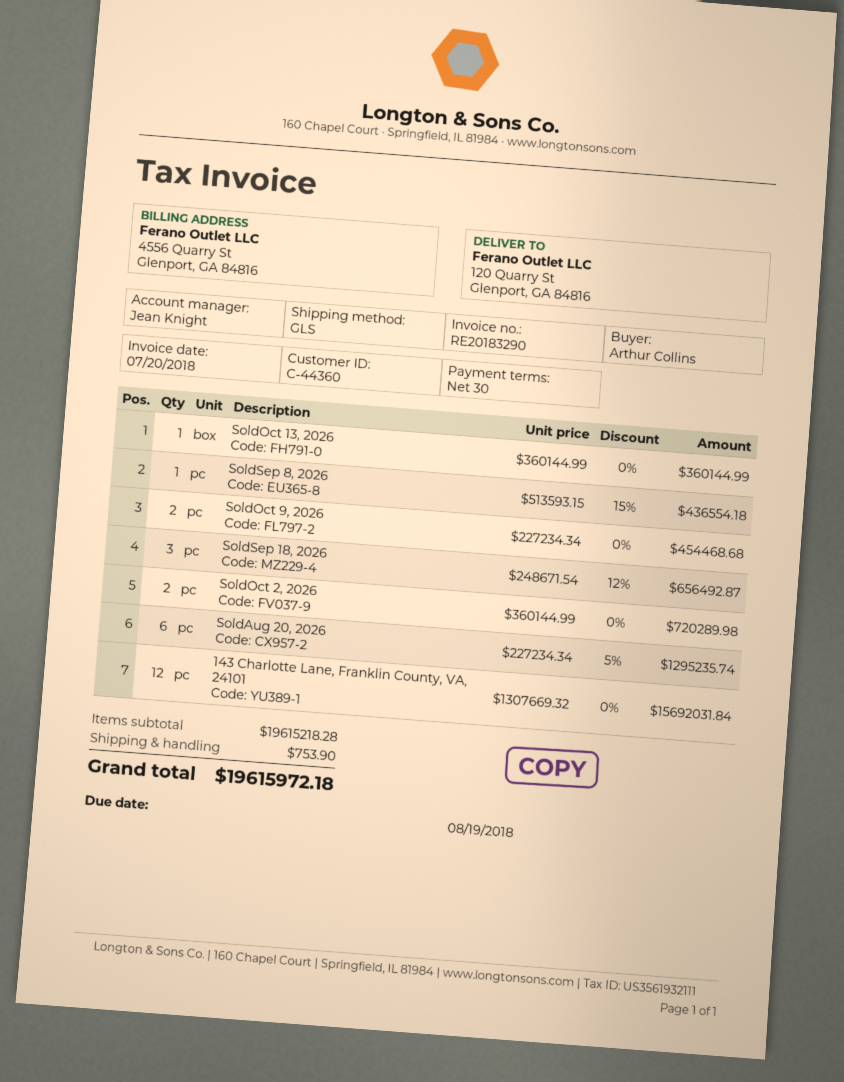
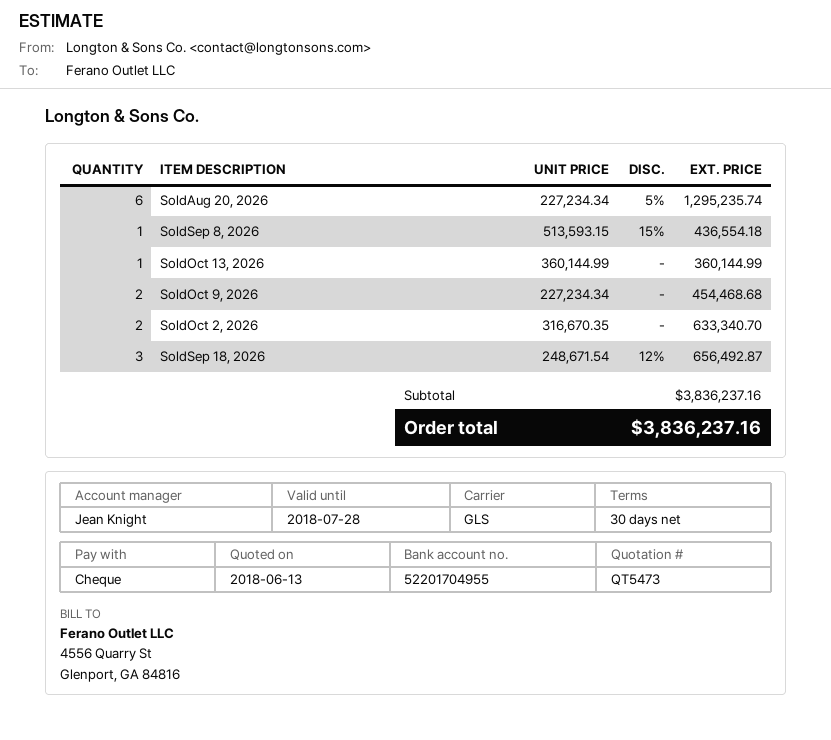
SoldOct 2, 2026: 2 x 360144.99 = 720289.98 -> 2 x 316670.35 = 633340.70
143 Charlotte Lane, Franklin County, VA, 24101: 12 x 1307669.32 = 15692031.84 -> none
subtotal: 19615218.28 -> 3836237.16
shipping: 753.90 -> none
total: 19615972.18 -> 3836237.16

